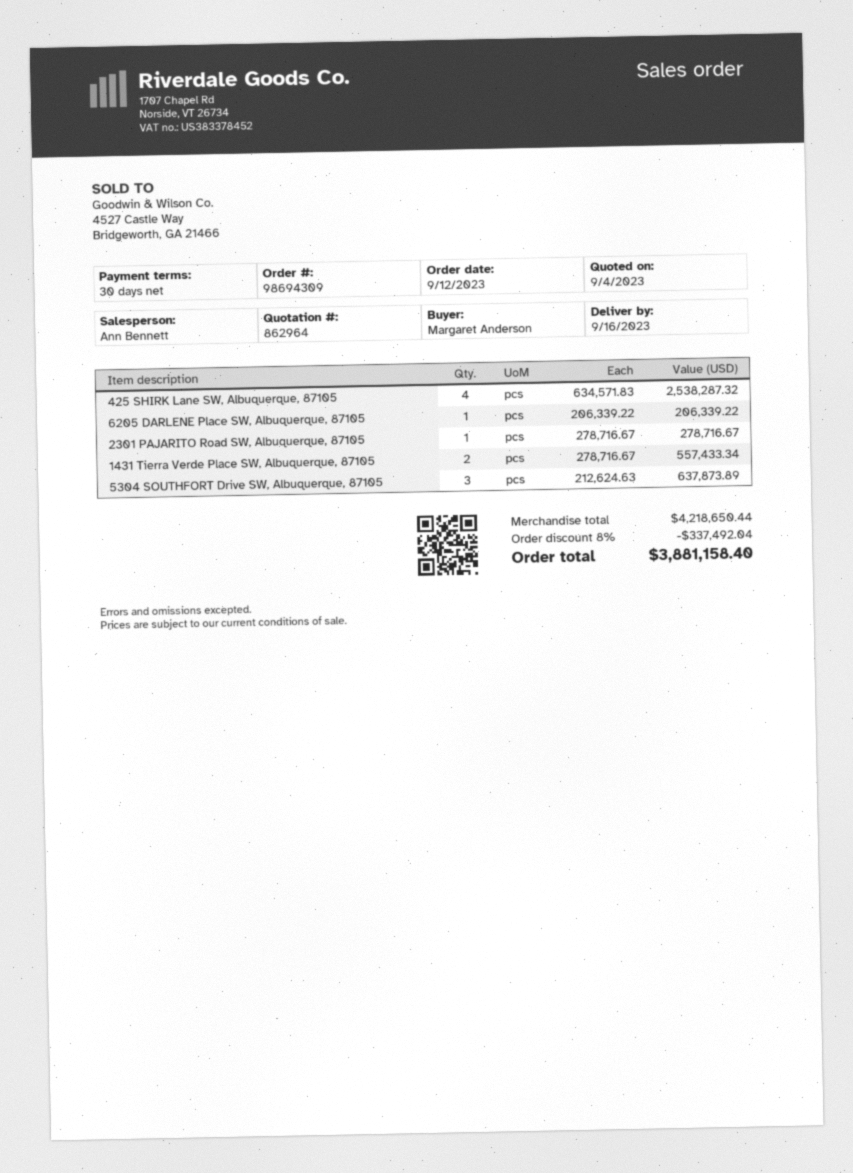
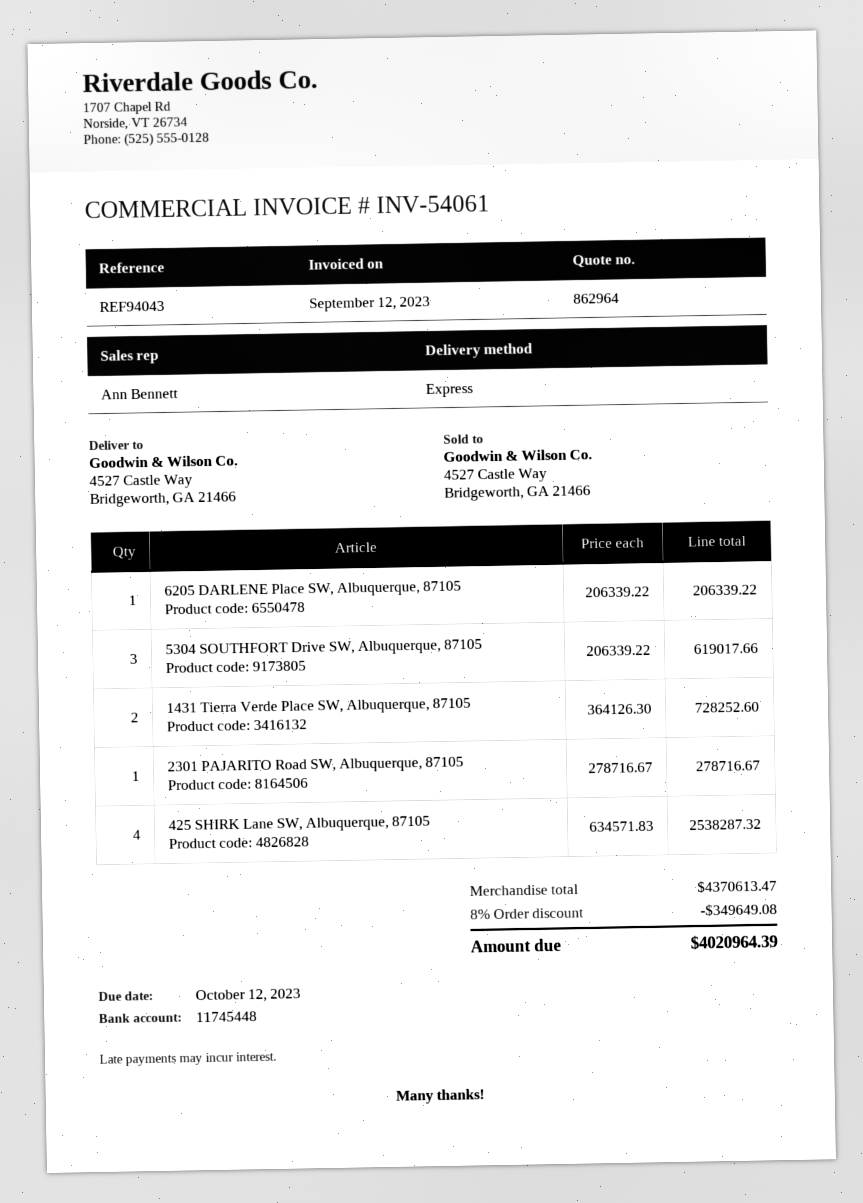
1431 Tierra Verde Place SW, Albuquerque, 87105: 2 x 278716.67 = 557433.34 -> 2 x 364126.30 = 728252.60
5304 SOUTHFORT Drive SW, Albuquerque, 87105: 3 x 212624.63 = 637873.89 -> 3 x 206339.22 = 619017.66
subtotal: 4218650.44 -> 4370613.47
discount: 8% = 337492.04 -> 8% = 349649.08
total: 3881158.40 -> 4020964.39

